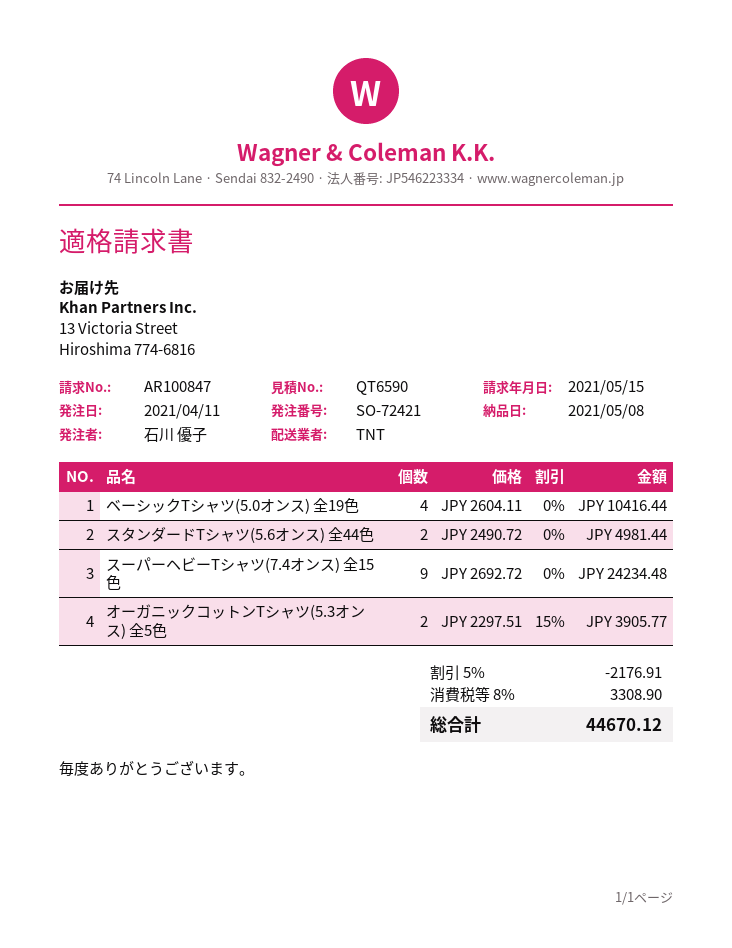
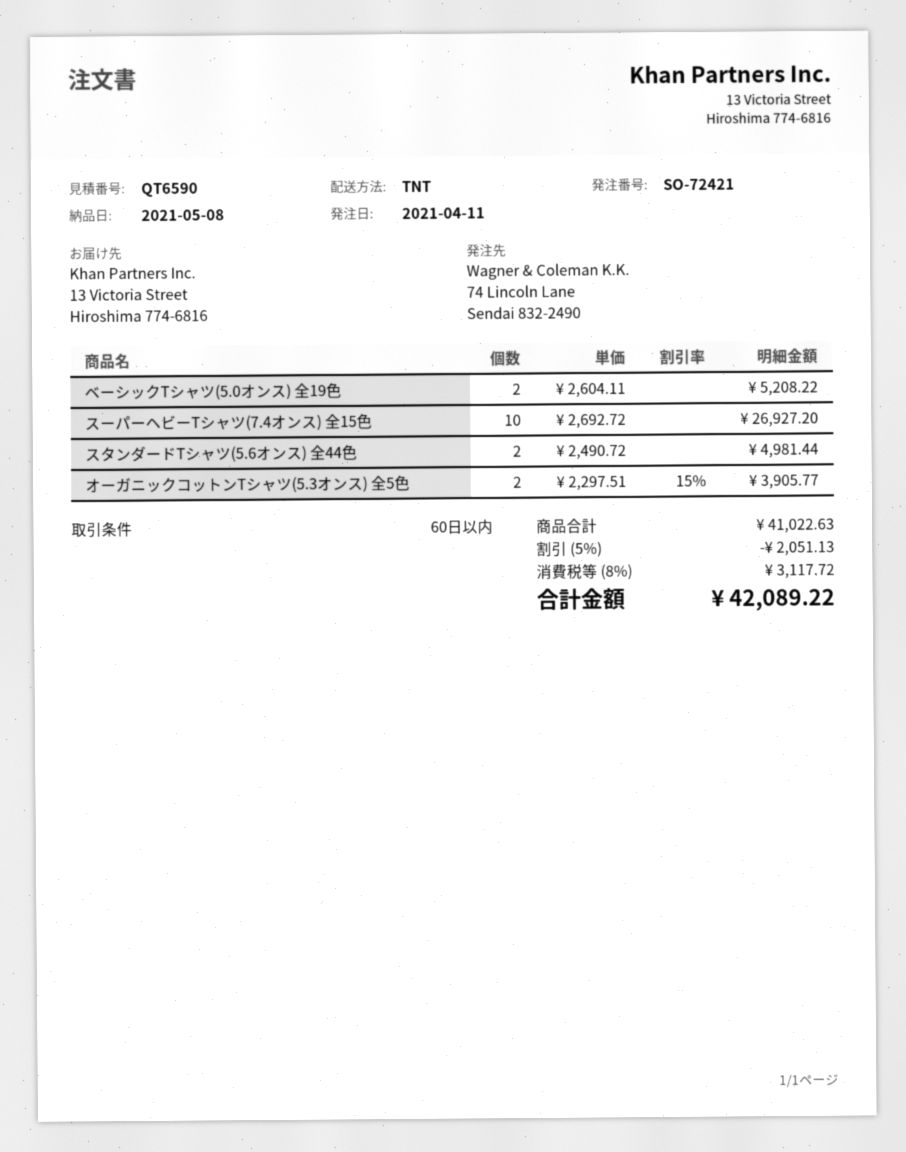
ベーシックTシャツ(5.0オンス) 全19色: 4 x 2604.11 = 10416.44 -> 2 x 2604.11 = 5208.22
スーパーヘビーTシャツ(7.4オンス) 全15色: 9 x 2692.72 = 24234.48 -> 10 x 2692.72 = 26927.20
discount: 5% = 2176.91 -> 5% = 2051.13
tax: 8% = 3308.90 -> 8% = 3117.72
total: 44670.12 -> 42089.22

